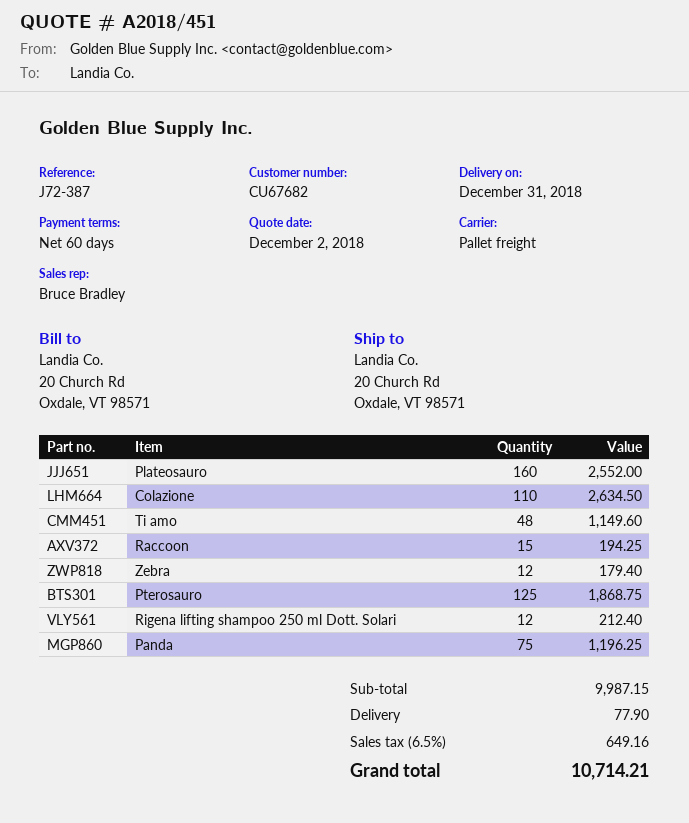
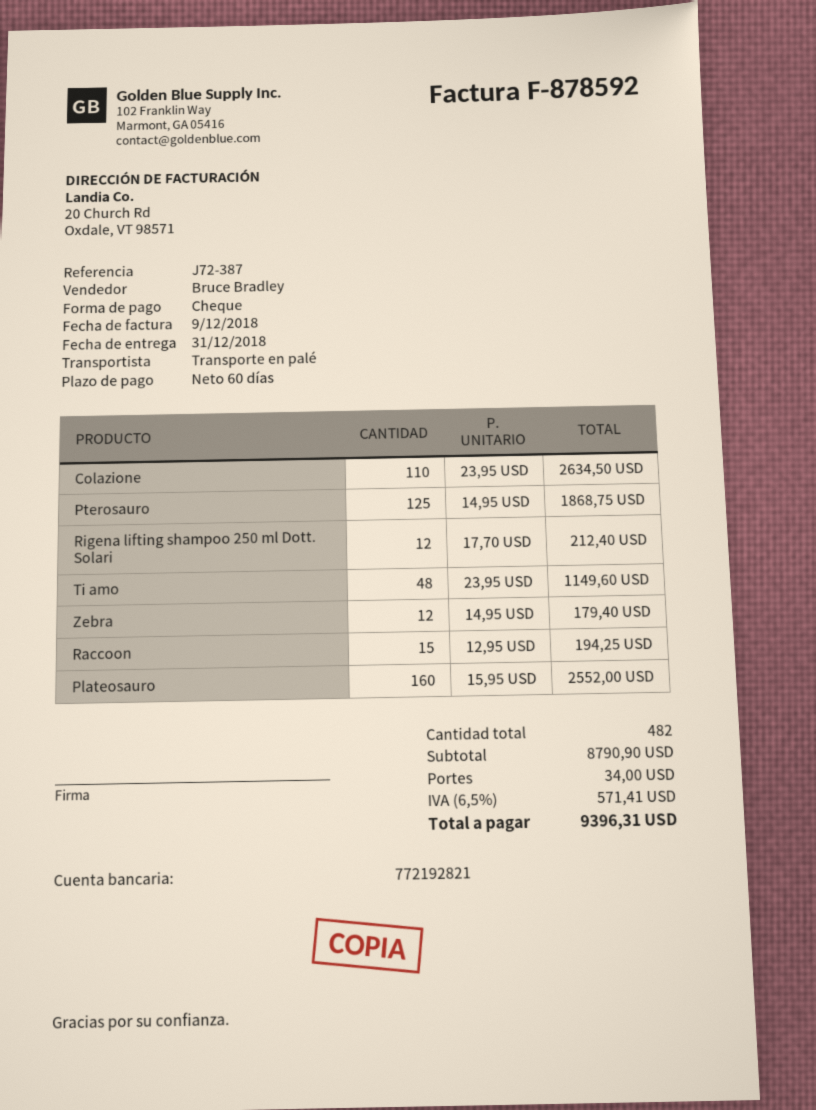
Panda: 75 for 1196.25 -> none
subtotal: 9987.15 -> 8790.90
shipping: 77.90 -> 34.00
tax: 6.5% = 649.16 -> 6.5% = 571.41
total: 10714.21 -> 9396.31

